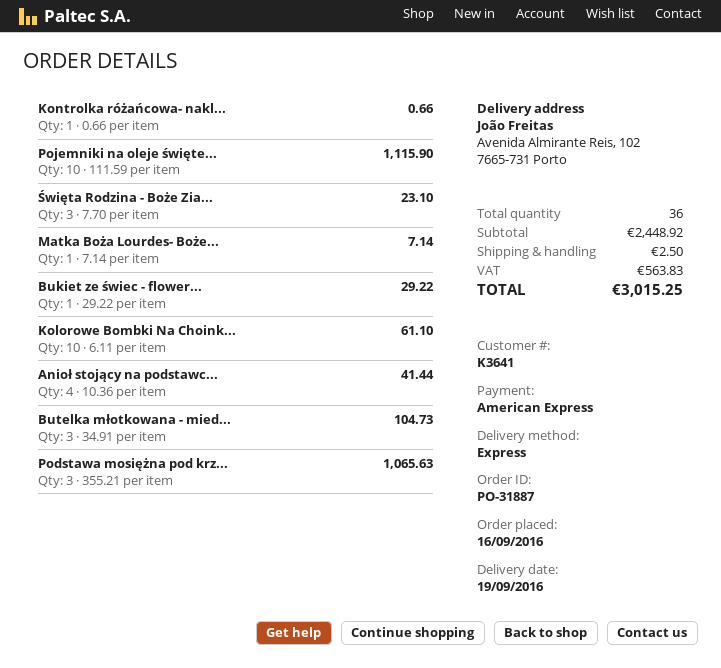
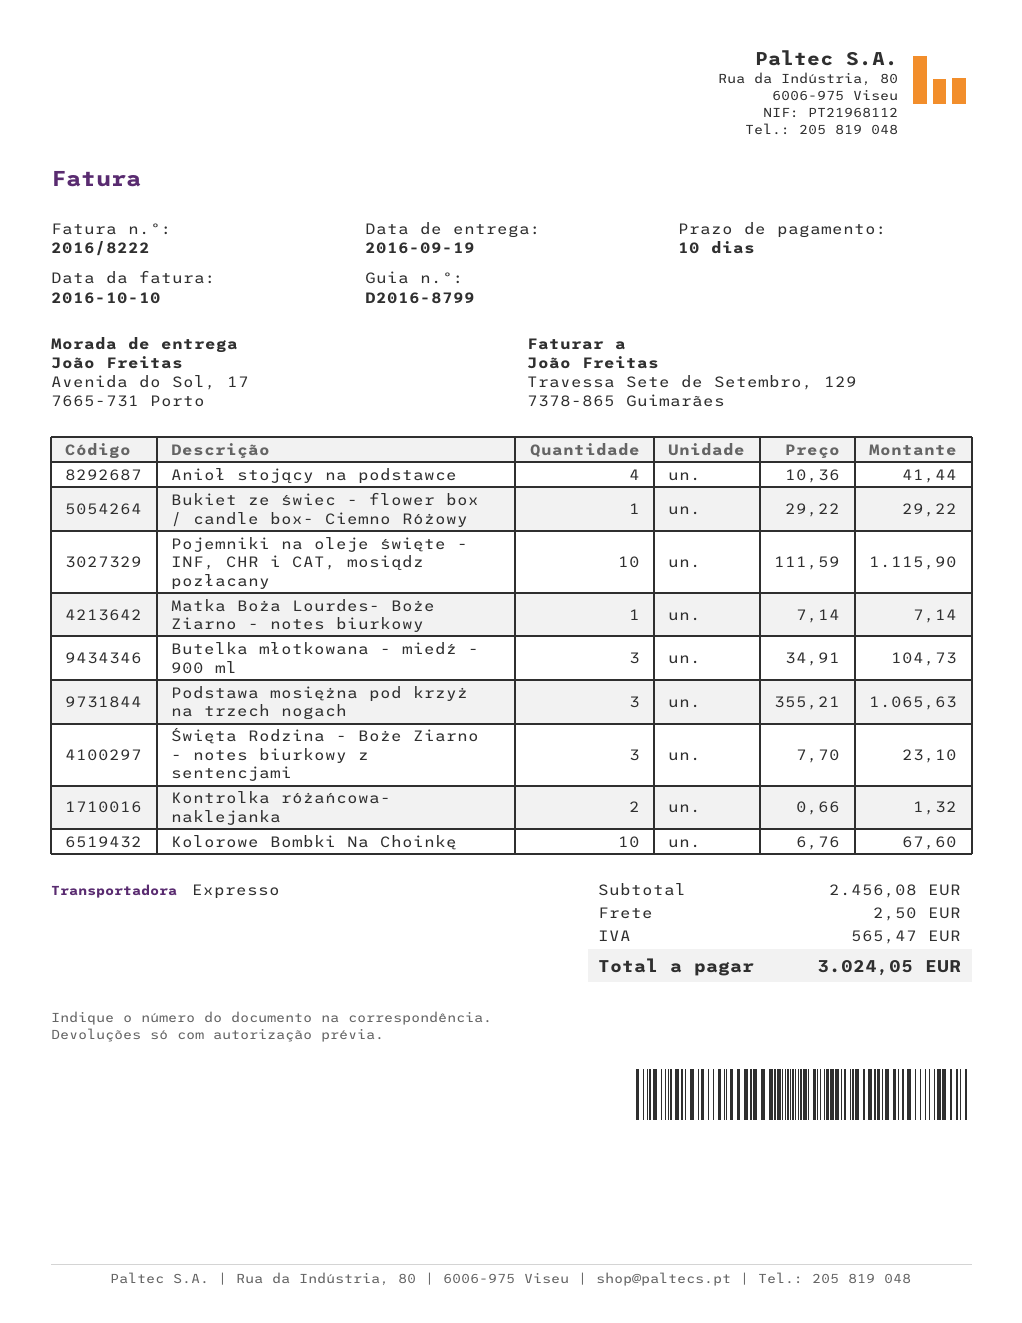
ship to: Avenida Almirante Reis, 102, 7665-731 Porto -> Avenida do Sol, 17, 7665-731 Porto
Kontrolka różańcowa- nakl...: 1 x 0.66 = 0.66 -> 2 x 0.66 = 1.32
Kolorowe Bombki Na Choink...: 10 x 6.11 = 61.10 -> 10 x 6.76 = 67.60
subtotal: 2448.92 -> 2456.08
tax: 563.83 -> 565.47
total: 3015.25 -> 3024.05

